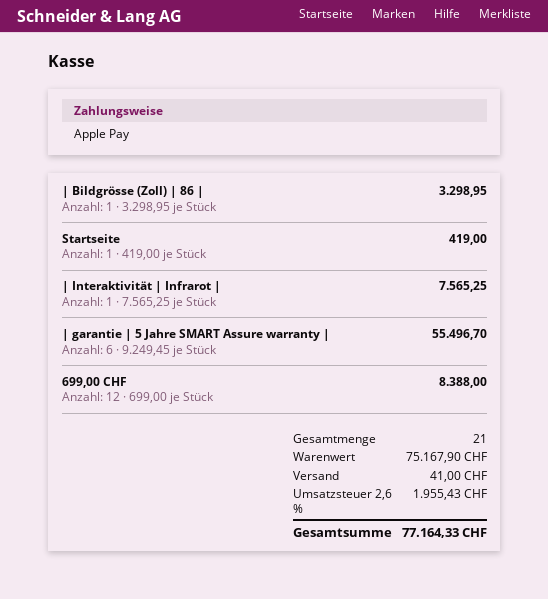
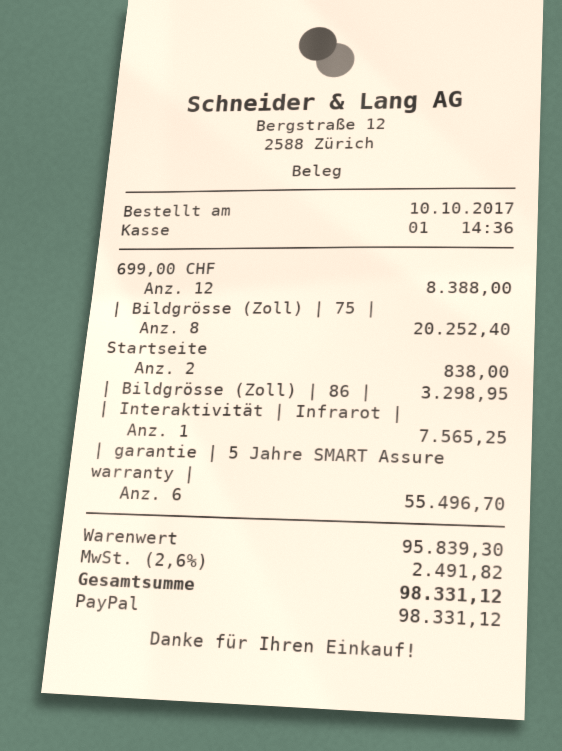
payment method: Apple Pay -> PayPal
Startseite: 1 for 419.00 -> 2 for 838.00
| Bildgrösse (Zoll) | 75 |: none -> 8 for 20252.40
subtotal: 75167.90 -> 95839.30
shipping: 41.00 -> none
tax: 2.6% = 1955.43 -> 2.6% = 2491.82
total: 77164.33 -> 98331.12

